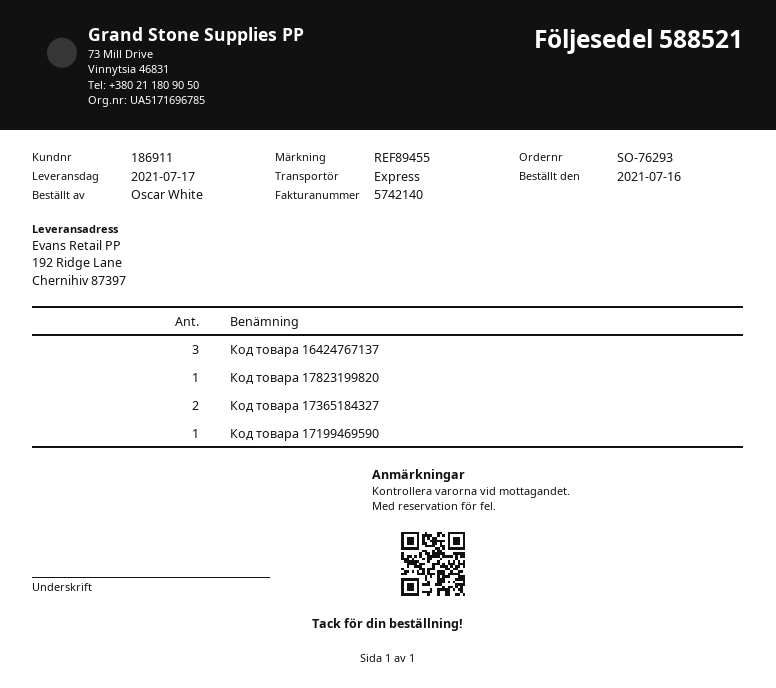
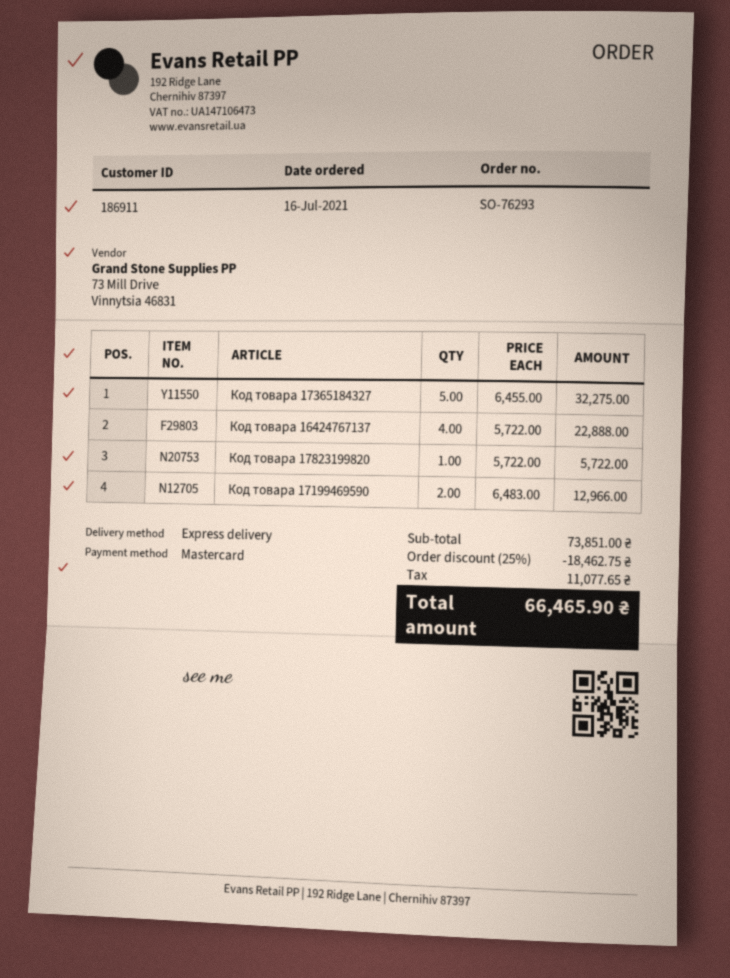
Код товара 16424767137: 3 -> 4
Код товара 17365184327: 2 -> 5
Код товара 17199469590: 1 -> 2

